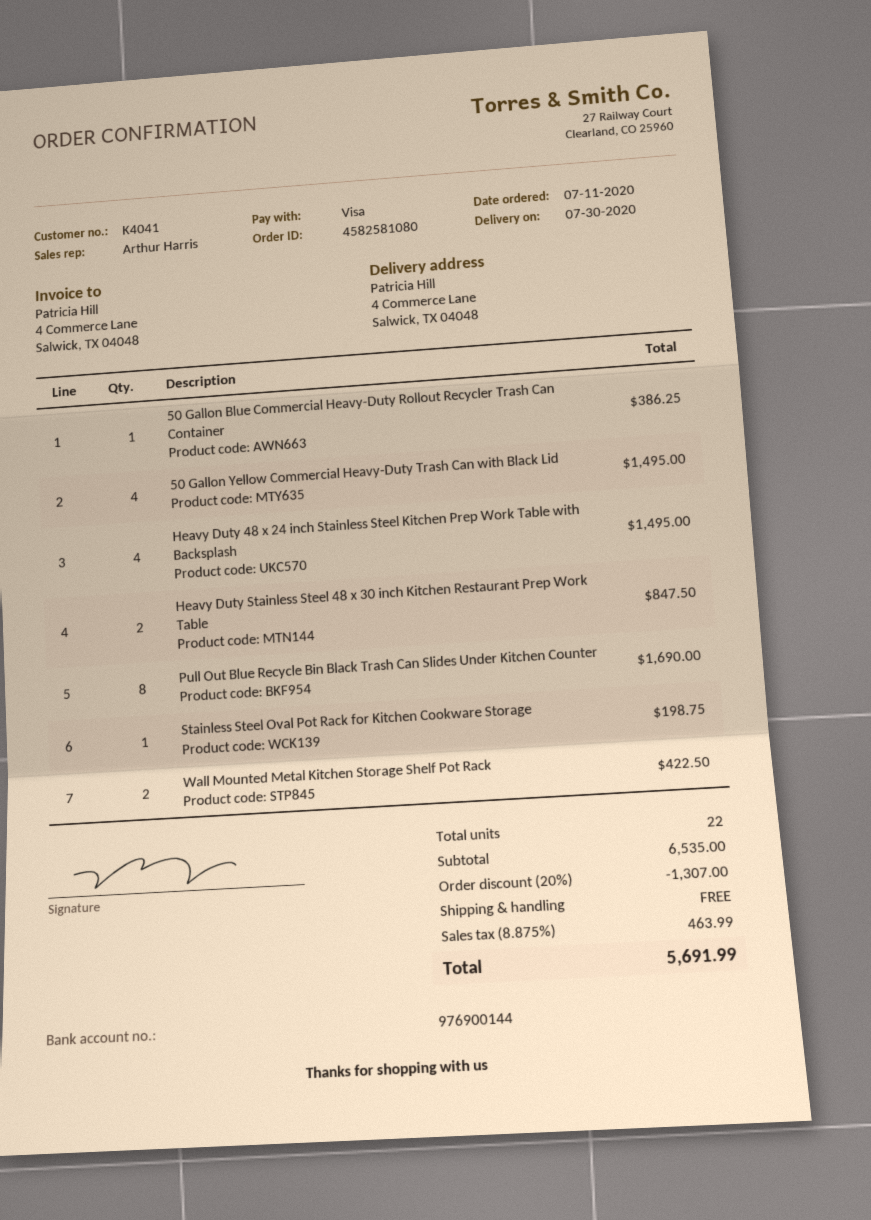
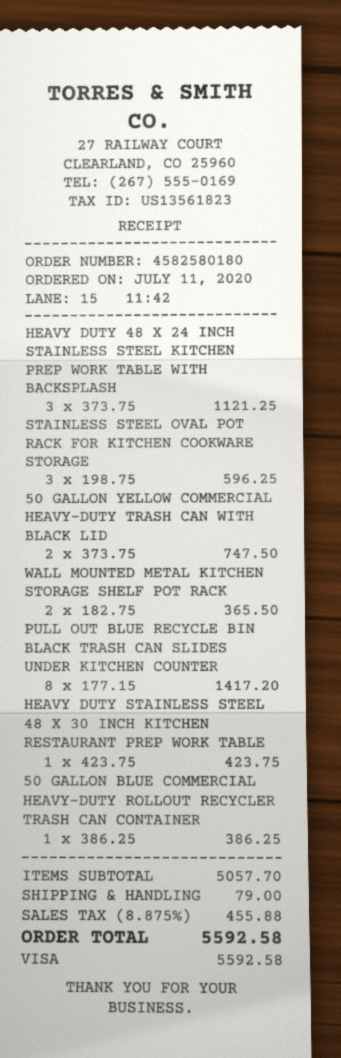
order number: 4582581080 -> 4582580180
50 Gallon Yellow Commercial Heavy-Duty Trash Can with Black Lid: 4 for 1495.00 -> 2 for 747.50
Heavy Duty 48 x 24 inch Stainless Steel Kitchen Prep Work Table with Backsplash: 4 for 1495.00 -> 3 for 1121.25
Heavy Duty Stainless Steel 48 x 30 inch Kitchen Restaurant Prep Work Table: 2 for 847.50 -> 1 for 423.75
Pull Out Blue Recycle Bin Black Trash Can Slides Under Kitchen Counter: 8 for 1690.00 -> 8 for 1417.20
Stainless Steel Oval Pot Rack for Kitchen Cookware Storage: 1 for 198.75 -> 3 for 596.25
Wall Mounted Metal Kitchen Storage Shelf Pot Rack: 2 for 422.50 -> 2 for 365.50
subtotal: 6535.00 -> 5057.70
discount: 20% = 1307.00 -> none
shipping: 0.00 -> 79.00
tax: 8.875% = 463.99 -> 8.875% = 455.88
total: 5691.99 -> 5592.58

